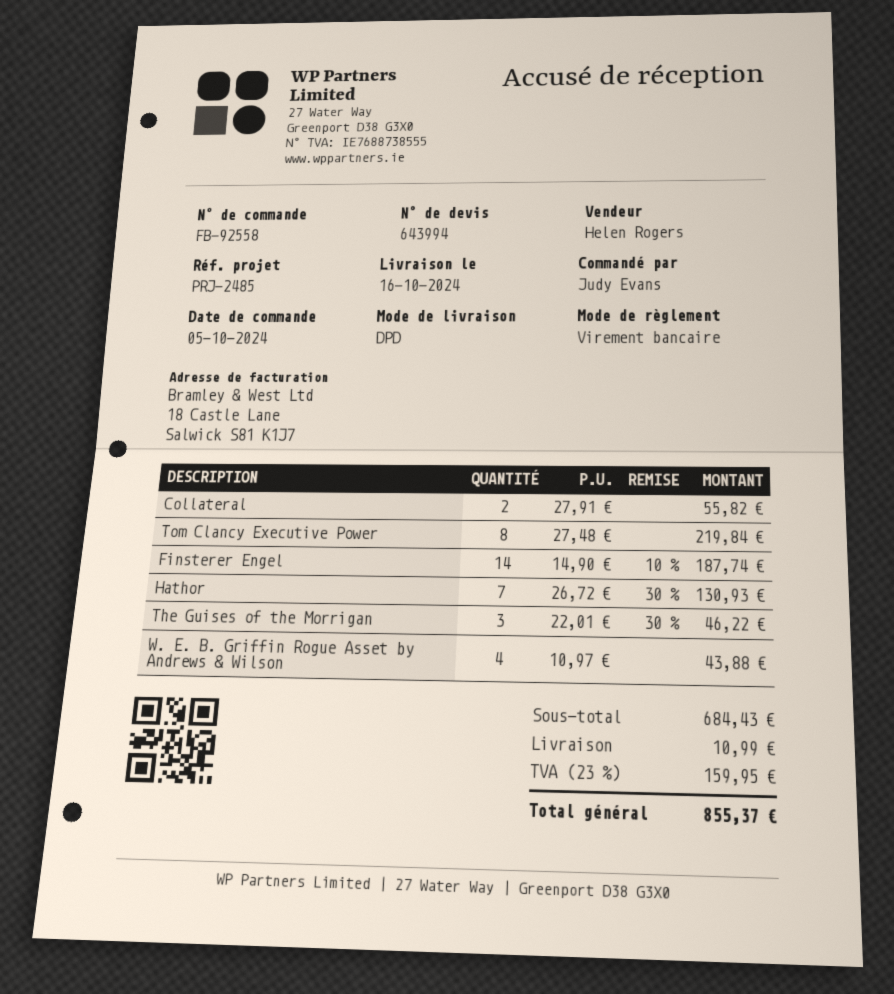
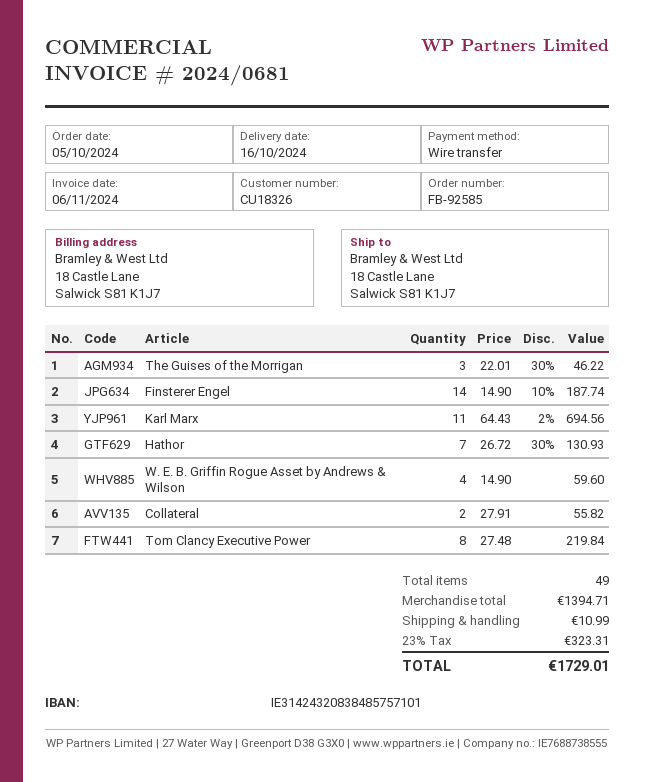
order number: FB-92558 -> FB-92585
W. E. B. Griffin Rogue Asset by Andrews & Wilson: 4 x 10.97 = 43.88 -> 4 x 14.90 = 59.60
Karl Marx: none -> 11 x 64.43 - 2% = 694.56
subtotal: 684.43 -> 1394.71
tax: 23% = 159.95 -> 23% = 323.31
total: 855.37 -> 1729.01

